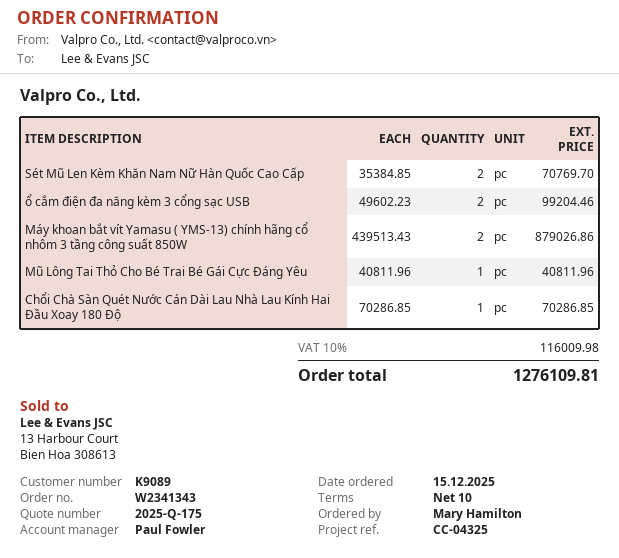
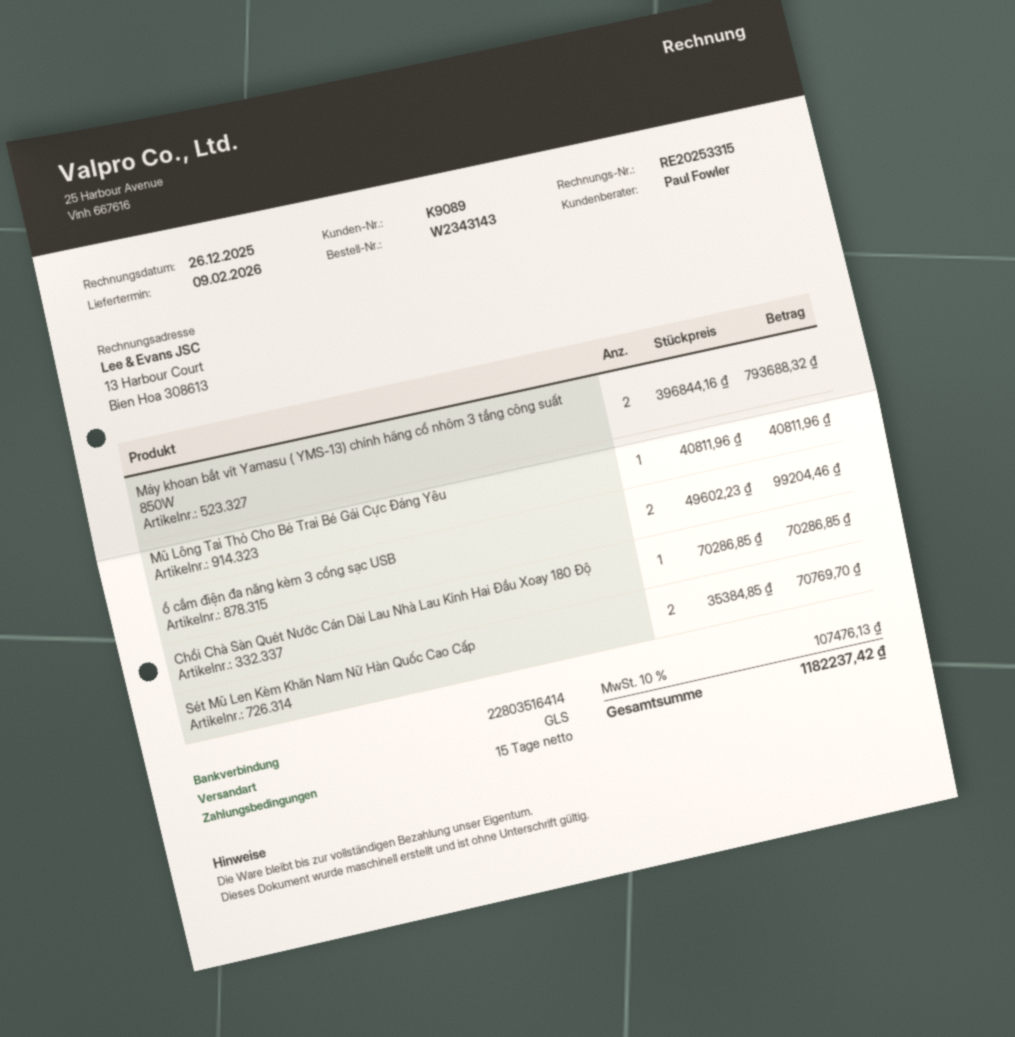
order number: W2341343 -> W2343143
payment terms: 10 days -> 15 days
Máy khoan bắt vít Yamasu ( YMS-13) chính hãng cổ nhôm 3 tầng công suất 850W: 2 x 439513.43 = 879026.86 -> 2 x 396844.16 = 793688.32
tax: 10% = 116009.98 -> 10% = 107476.13
total: 1276109.81 -> 1182237.42

